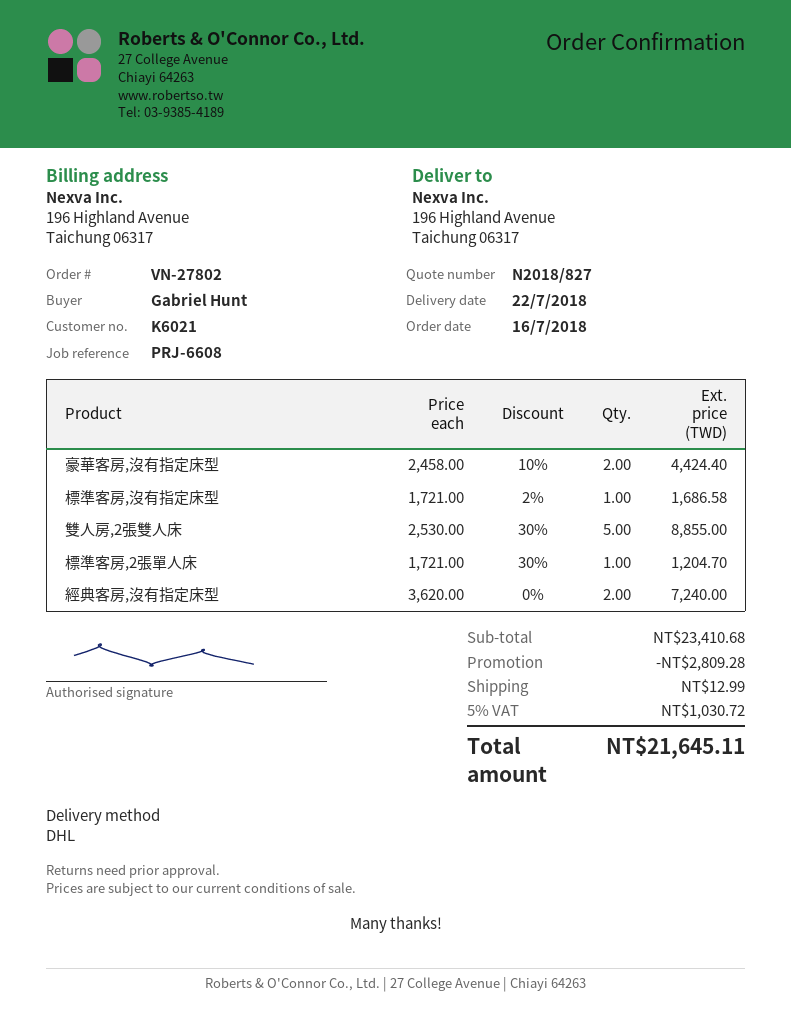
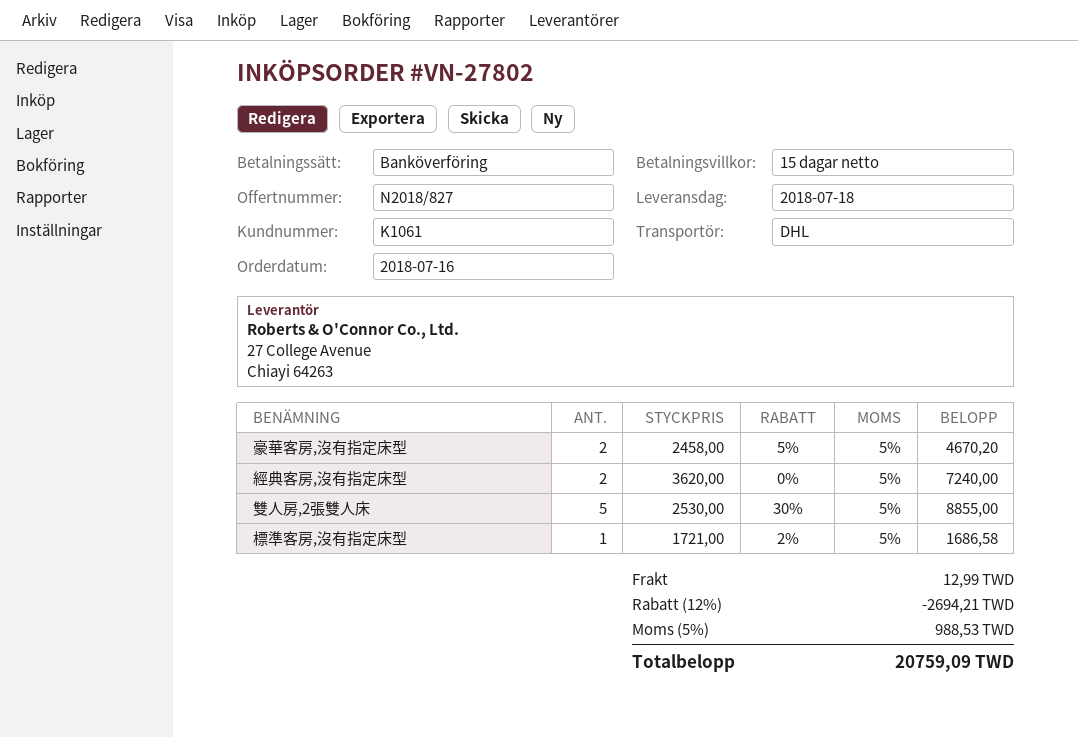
delivery date: 2018-07-22 -> 2018-07-18
customer number: K6021 -> K1061
豪華客房,沒有指定床型: 2 x 2458.00 - 10% = 4424.40 -> 2 x 2458.00 - 5% = 4670.20
標準客房,2張單人床: 1 x 1721.00 - 30% = 1204.70 -> none
discount: 2809.28 -> 2694.21
tax: 5% = 1030.72 -> 5% = 988.53
total: 21645.11 -> 20759.09

